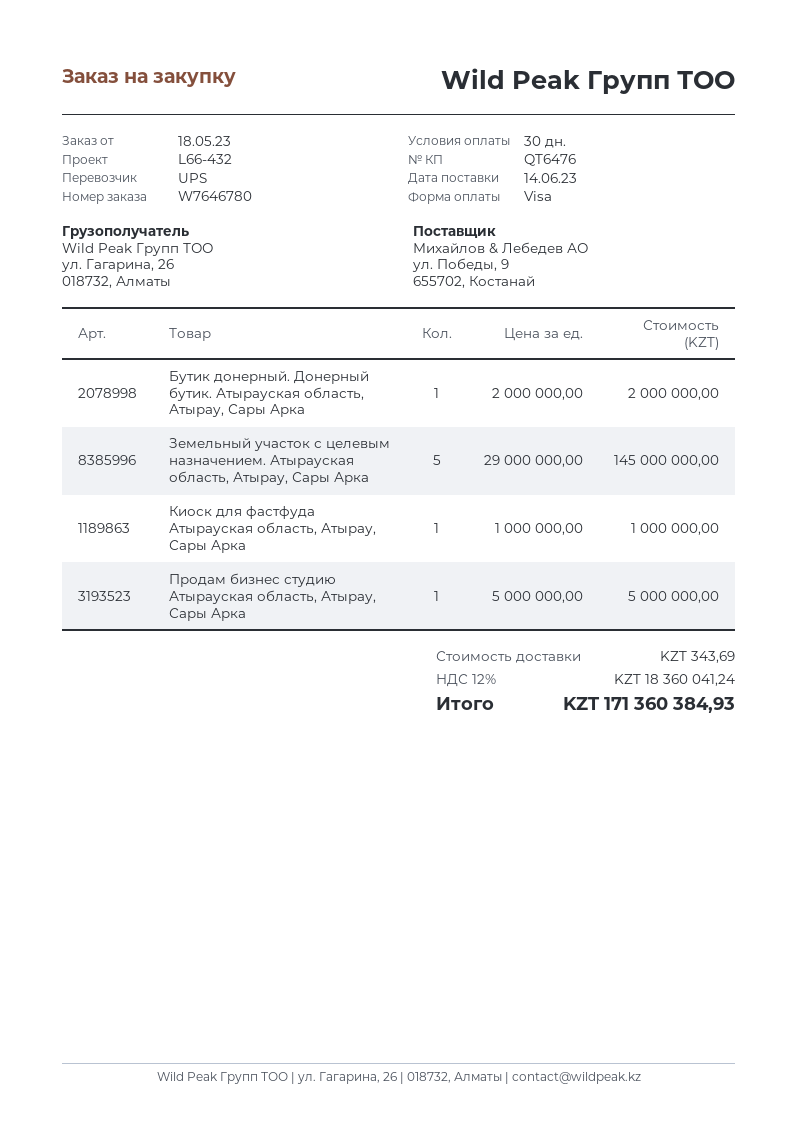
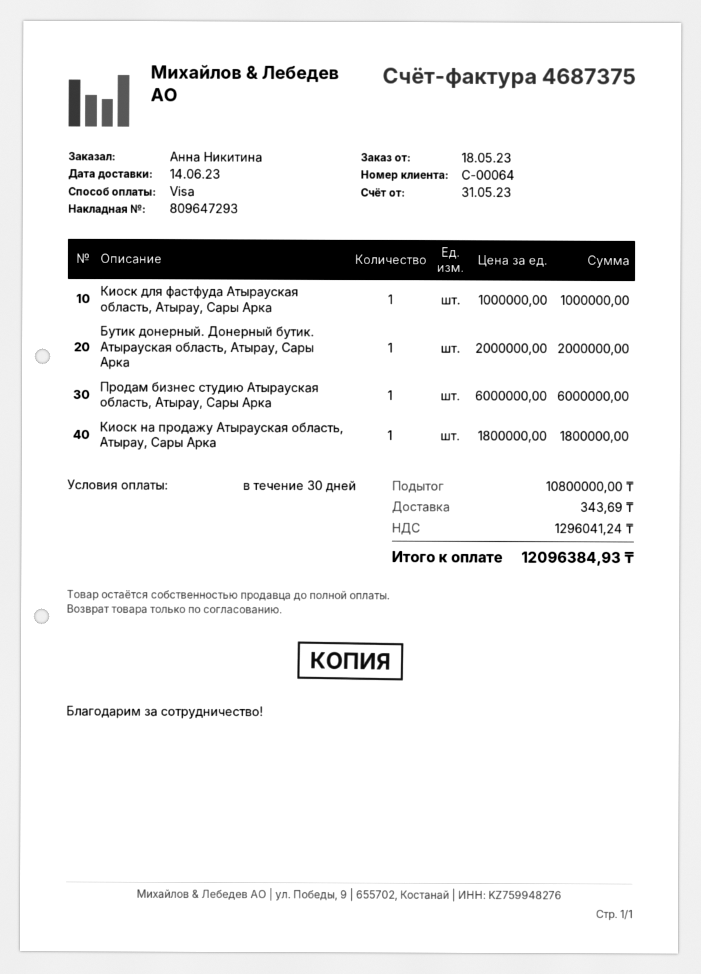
Земельный участок с целевым назначением. Атырауская область, Атырау, Сары Арка: 5 x 29000000.00 = 145000000.00 -> none
Продам бизнес студию Атырауская область, Атырау, Сары Арка: 1 x 5000000.00 = 5000000.00 -> 1 x 6000000.00 = 6000000.00
Киоск на продажу Атырауская область, Атырау, Сары Арка: none -> 1 x 1800000.00 = 1800000.00
tax: 18360041.24 -> 1296041.24
total: 171360384.93 -> 12096384.93

